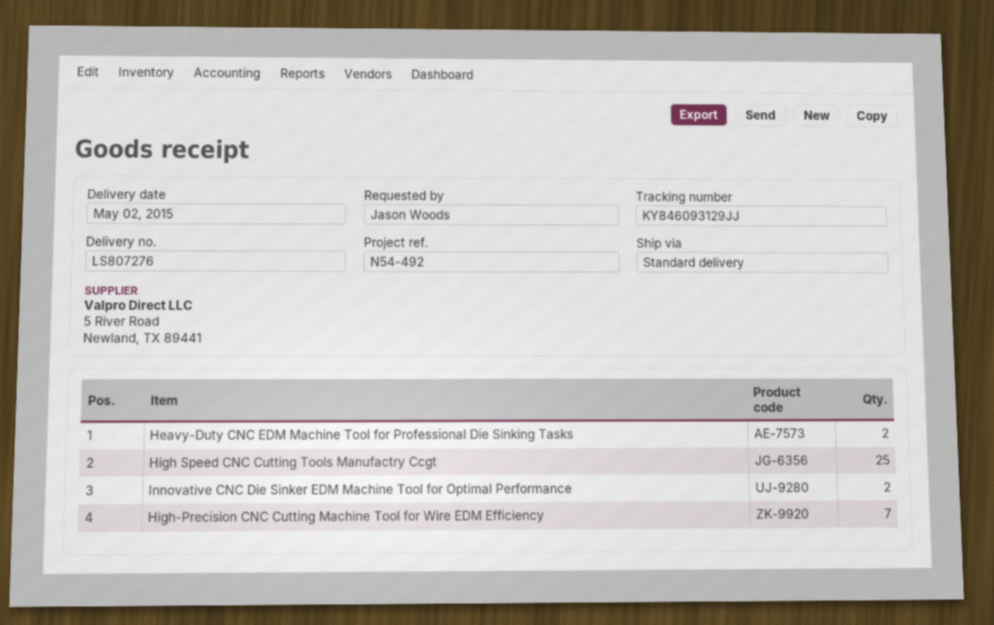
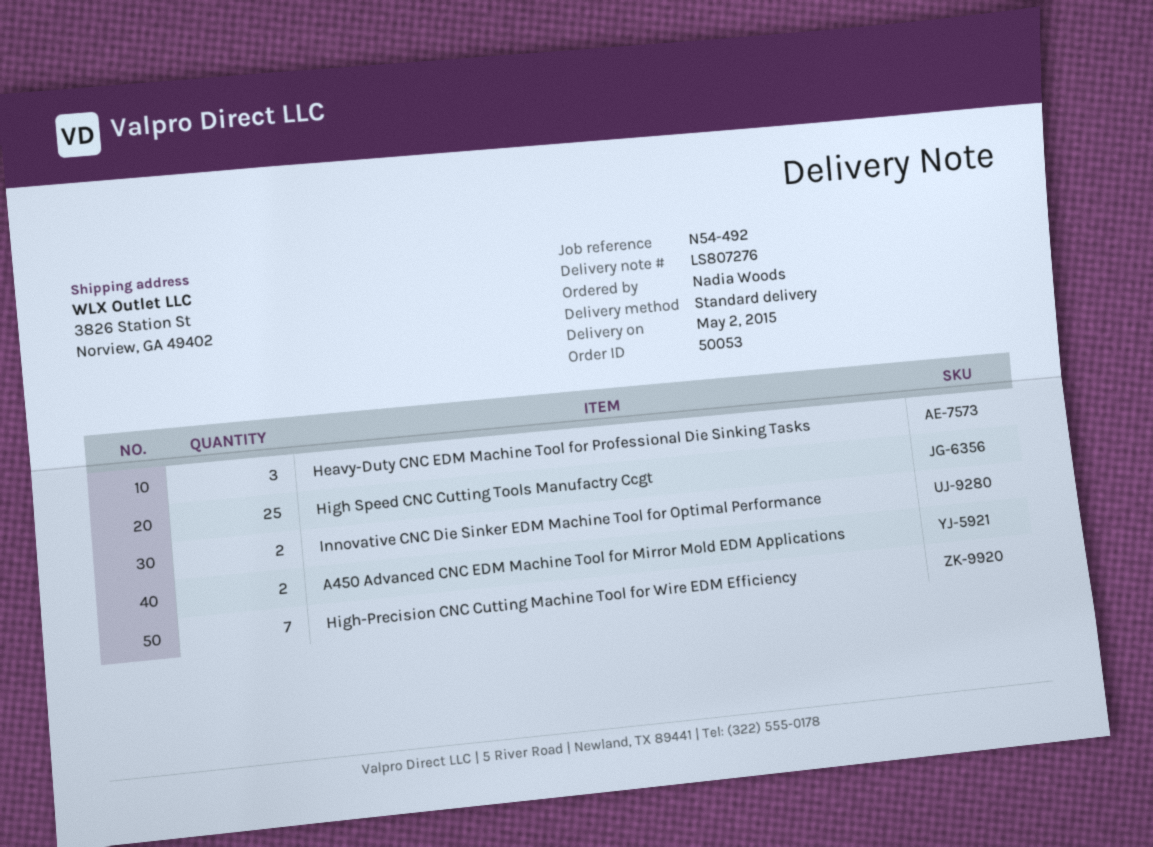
ordered by: Jason Woods -> Nadia Woods
Heavy-Duty CNC EDM Machine Tool for Professional Die Sinking Tasks: 2 -> 3
A450 Advanced CNC EDM Machine Tool for Mirror Mold EDM Applications: none -> 2

